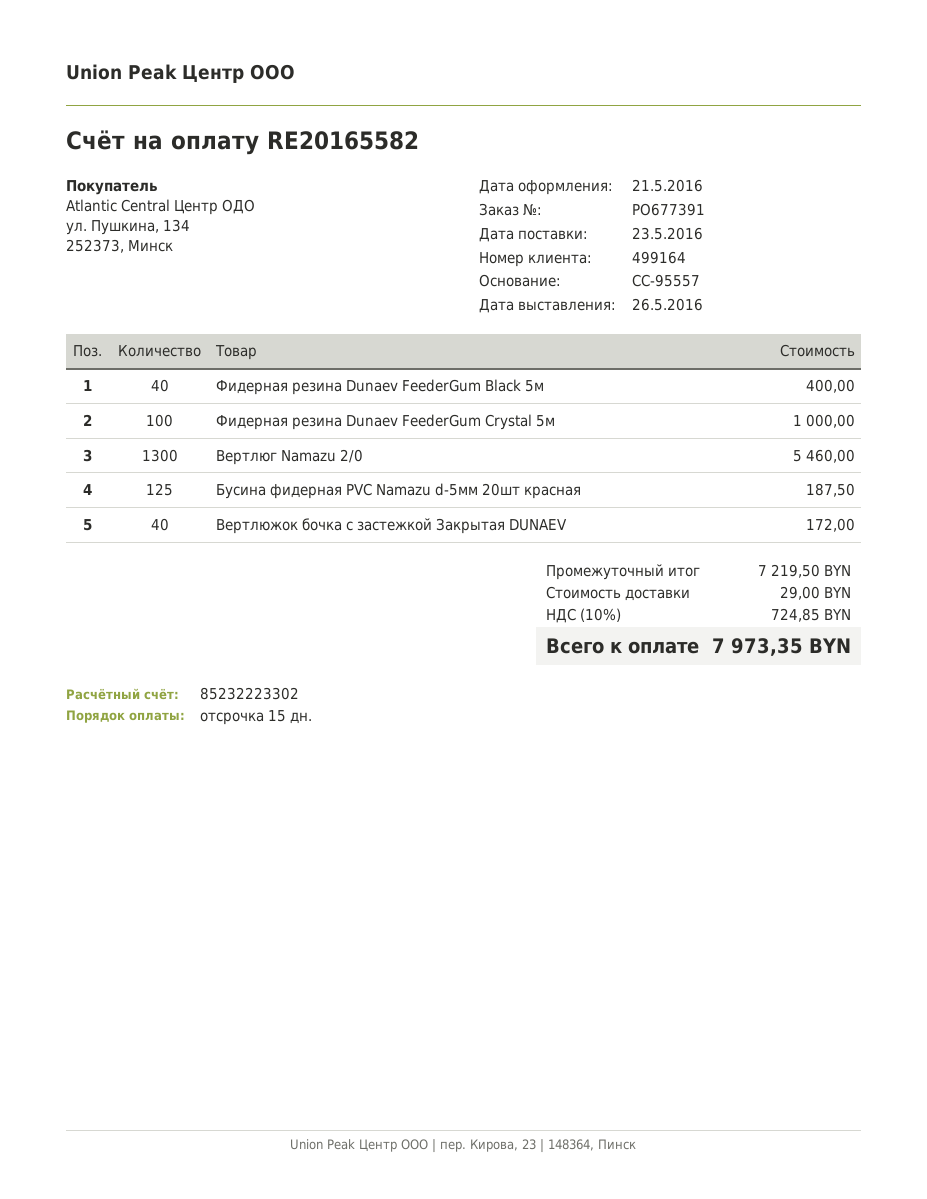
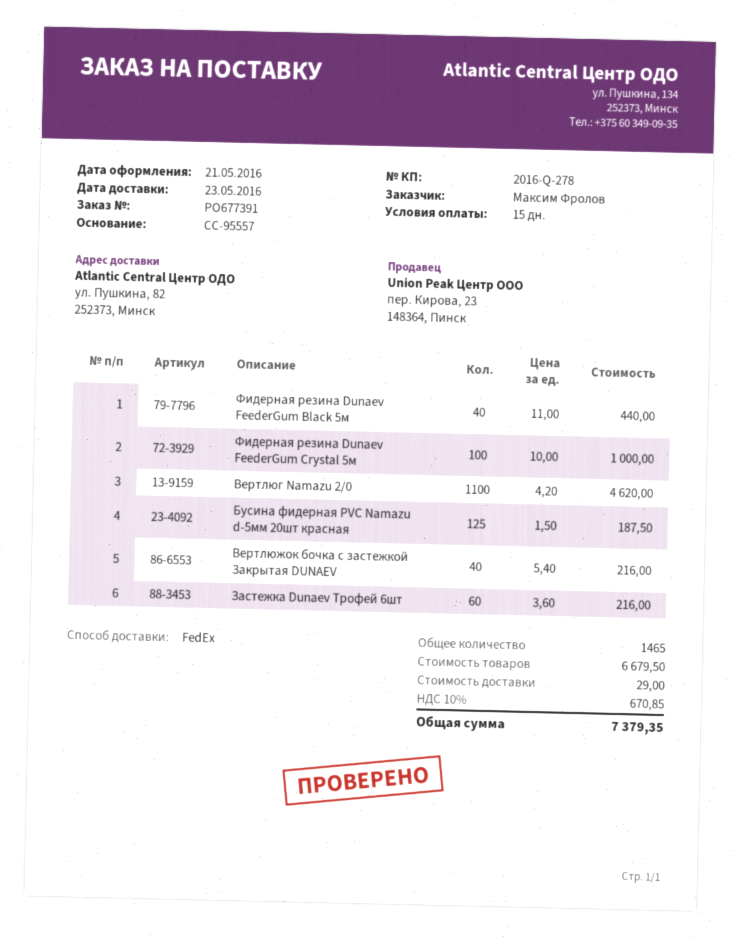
Фидерная резина Dunaev FeederGum Black 5м: 40 for 400.00 -> 40 for 440.00
Вертлюг Namazu 2/0: 1300 for 5460.00 -> 1100 for 4620.00
Вертлюжок бочка с застежкой Закрытая DUNAEV: 40 for 172.00 -> 40 for 216.00
Застежка Dunaev Трофей 6шт: none -> 60 for 216.00
subtotal: 7219.50 -> 6679.50
tax: 10% = 724.85 -> 10% = 670.85
total: 7973.35 -> 7379.35

